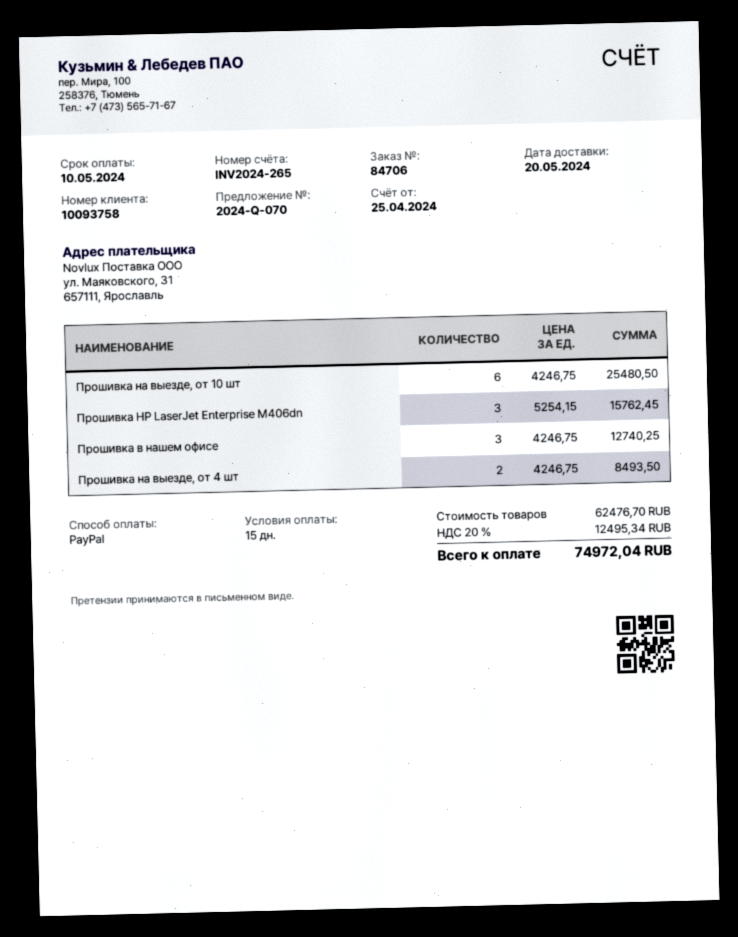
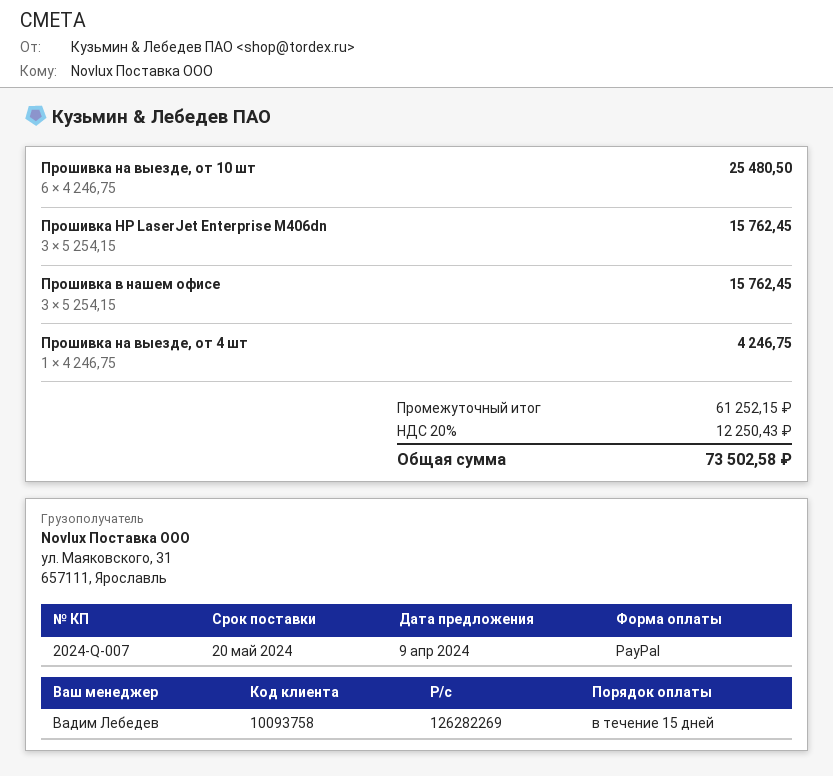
quote number: 2024-Q-070 -> 2024-Q-007
Прошивка в нашем офисе: 3 x 4246.75 = 12740.25 -> 3 x 5254.15 = 15762.45
Прошивка на выезде, от 4 шт: 2 x 4246.75 = 8493.50 -> 1 x 4246.75 = 4246.75
subtotal: 62476.70 -> 61252.15
tax: 20% = 12495.34 -> 20% = 12250.43
total: 74972.04 -> 73502.58

